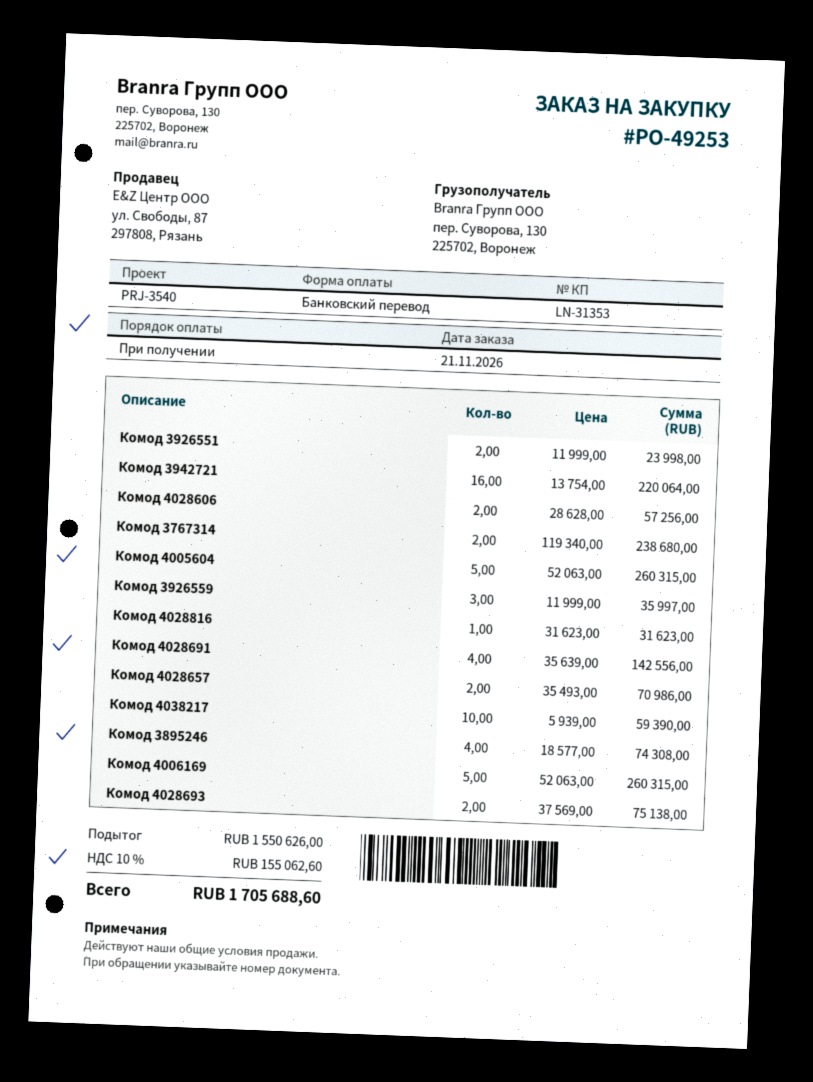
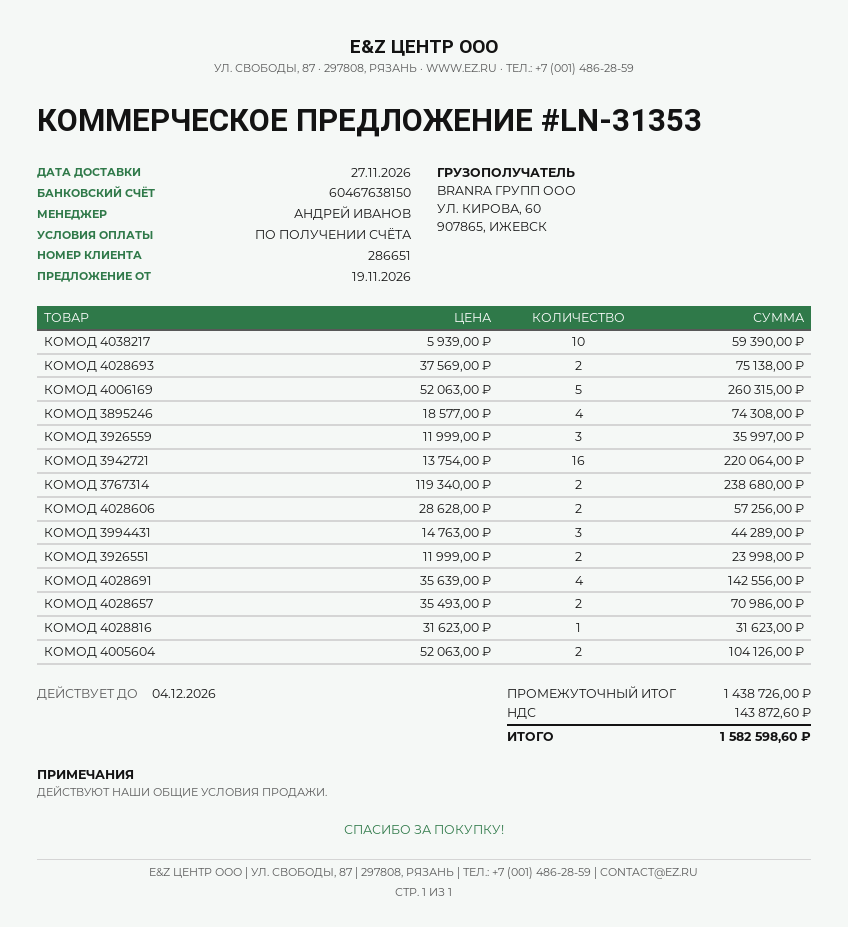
ship to: пер. Суворова, 130, 225702, Воронеж -> УЛ. КИРОВА, 60, 907865, ИЖЕВСК
Комод 4005604: 5 x 52063.00 = 260315.00 -> 2 x 52063.00 = 104126.00
КОМОД 3994431: none -> 3 x 14763.00 = 44289.00
subtotal: 1550626.00 -> 1438726.00
tax: 155062.60 -> 143872.60
total: 1705688.60 -> 1582598.60

